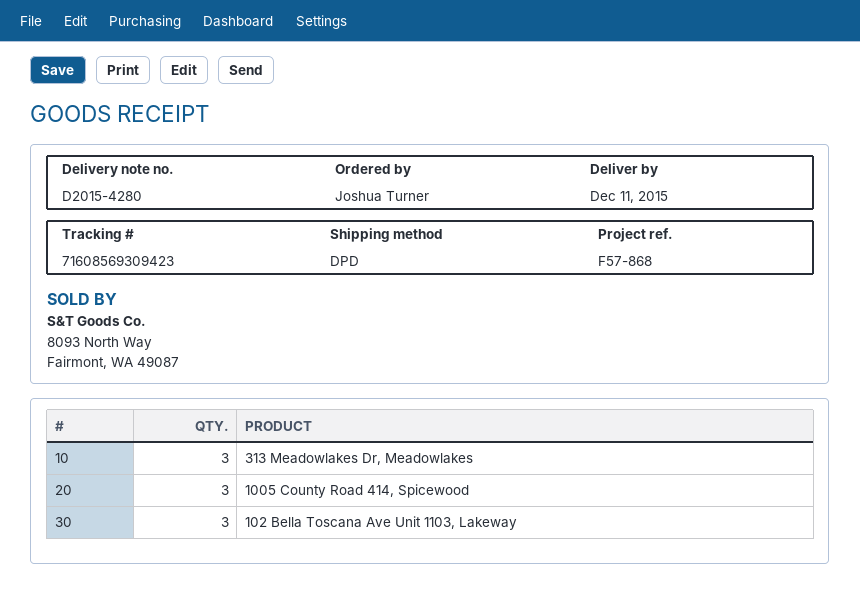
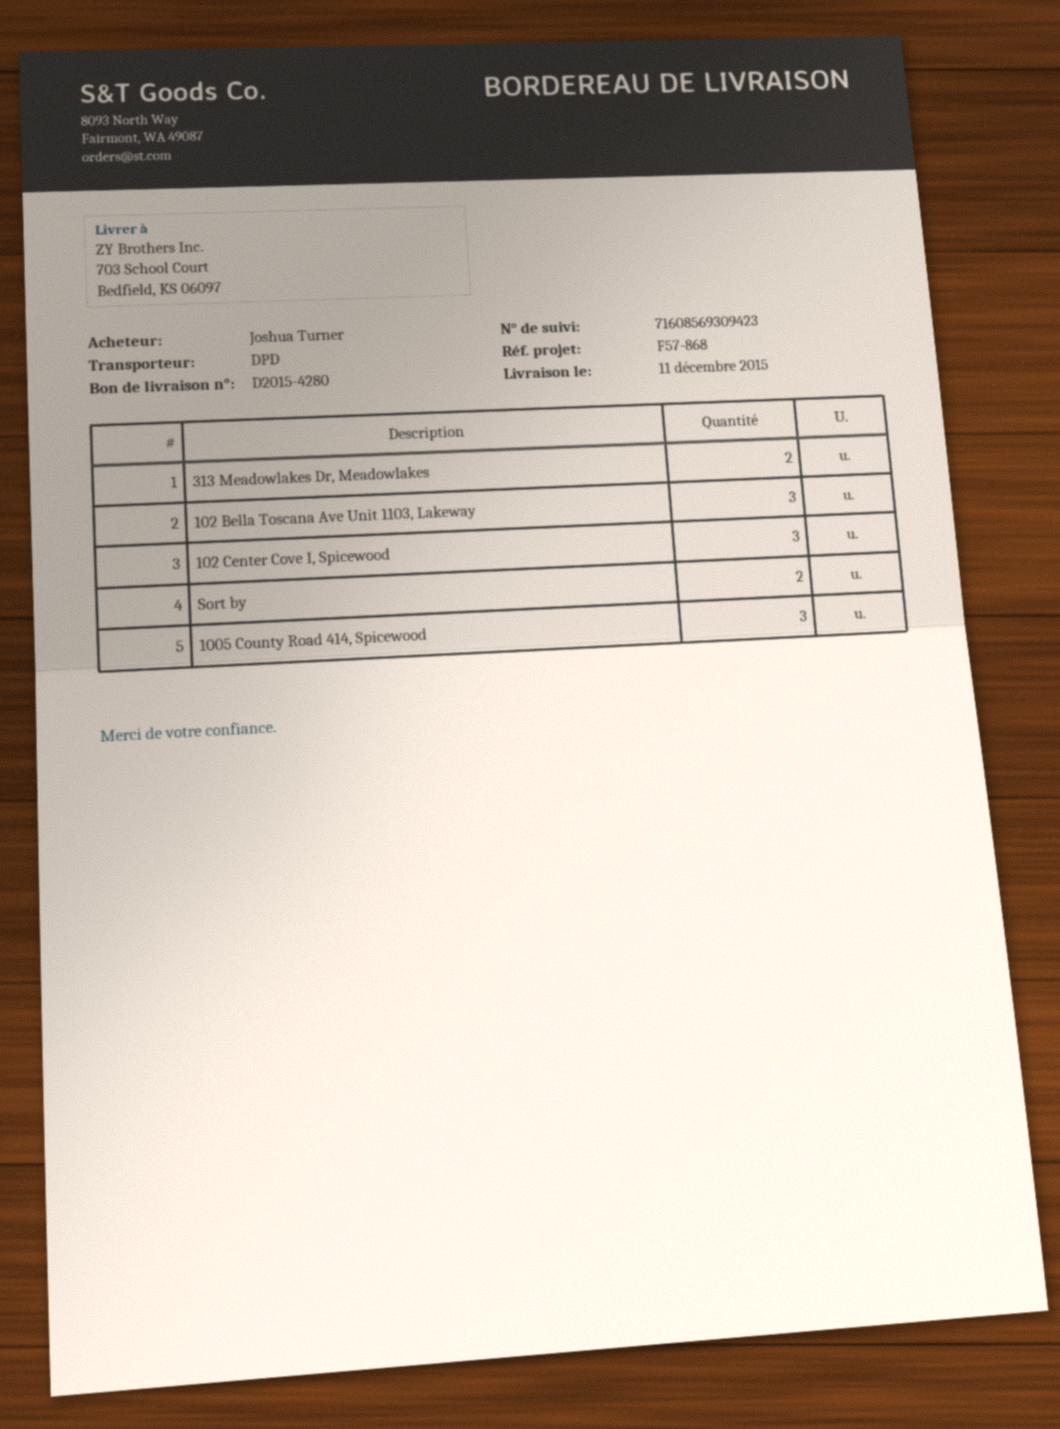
313 Meadowlakes Dr, Meadowlakes: 3 -> 2
102 Center Cove I, Spicewood: none -> 3
Sort by: none -> 2

